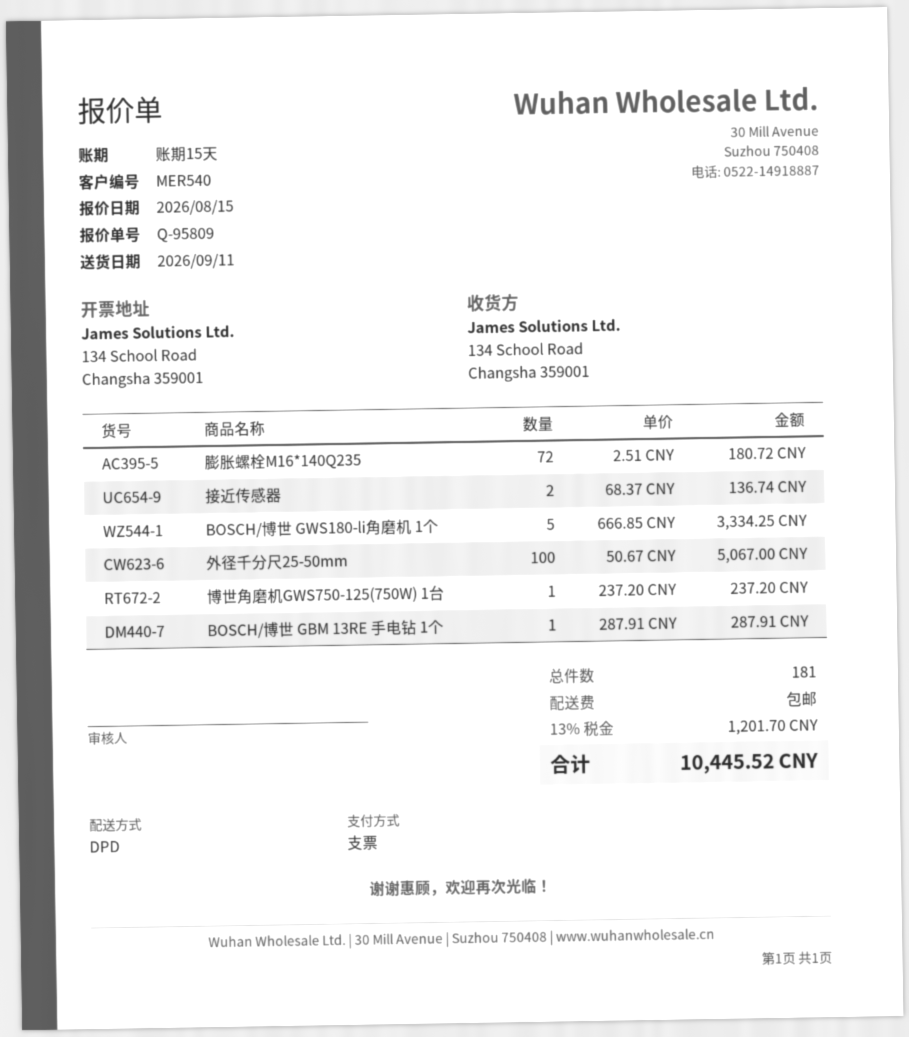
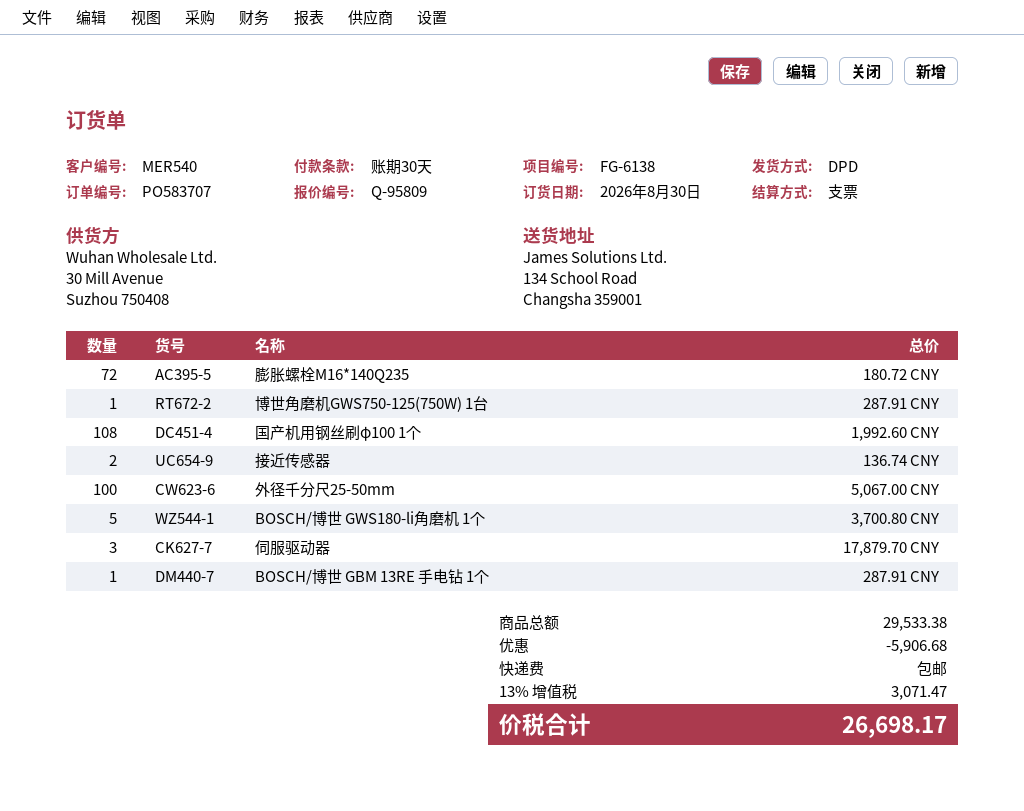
payment terms: 15 days -> 30 days
BOSCH/博世 GWS180-li角磨机 1个: 5 for 3334.25 -> 5 for 3700.80
博世角磨机GWS750-125(750W) 1台: 1 for 237.20 -> 1 for 287.91
国产机用钢丝刷φ100 1个: none -> 108 for 1992.60
伺服驱动器: none -> 3 for 17879.70
discount: none -> 5906.68
tax: 13% = 1201.70 -> 13% = 3071.47
total: 10445.52 -> 26698.17

